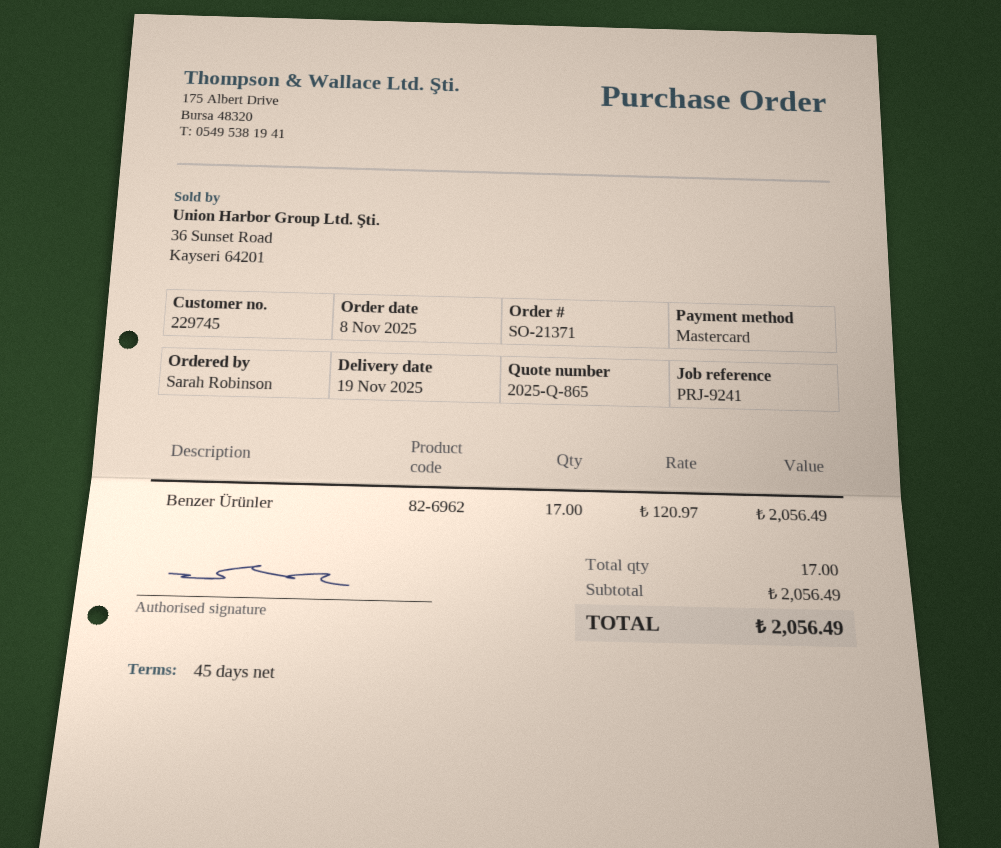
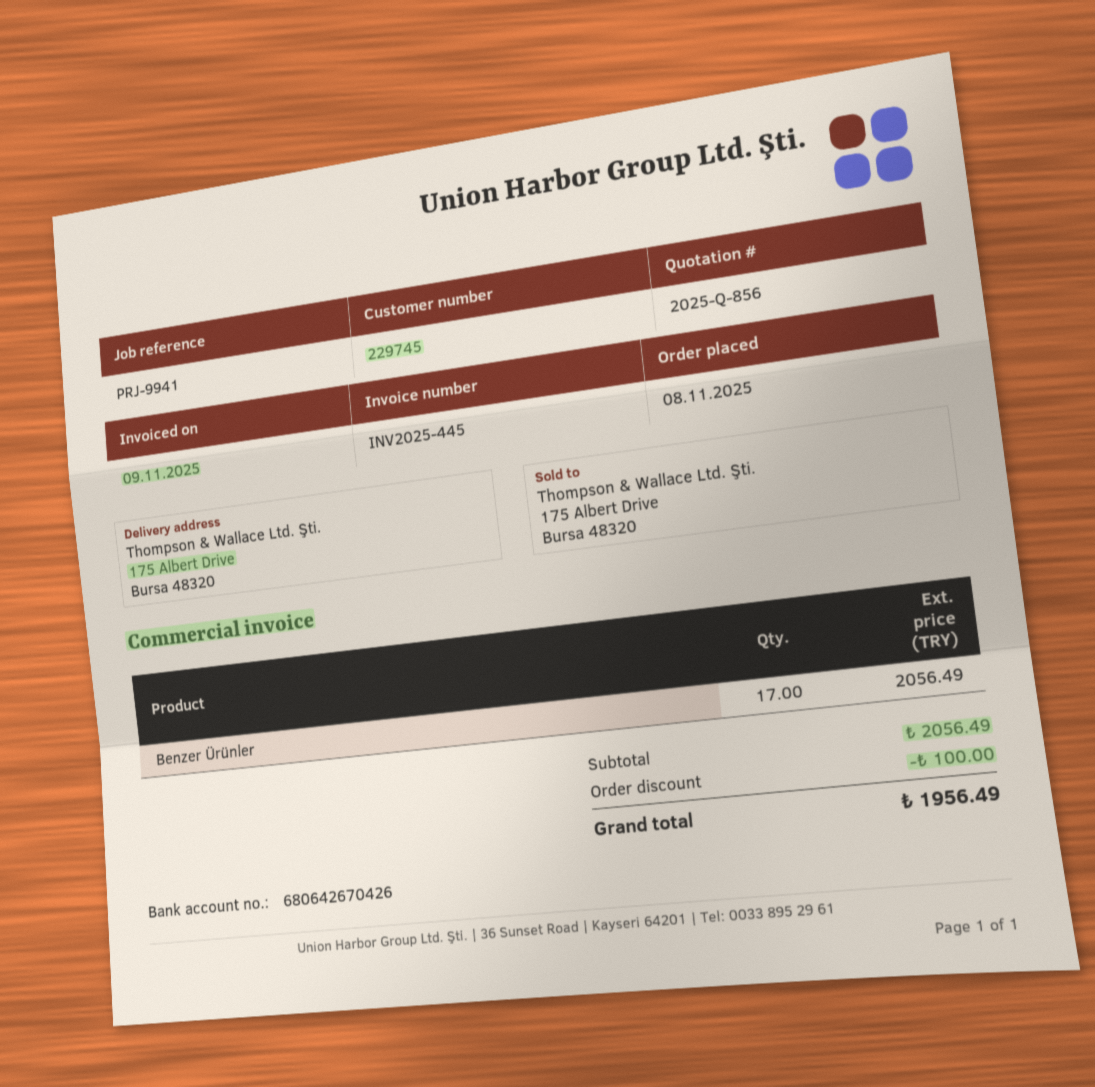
quote number: 2025-Q-865 -> 2025-Q-856
reference: PRJ-9241 -> PRJ-9941
discount: none -> 100.00
total: 2056.49 -> 1956.49

